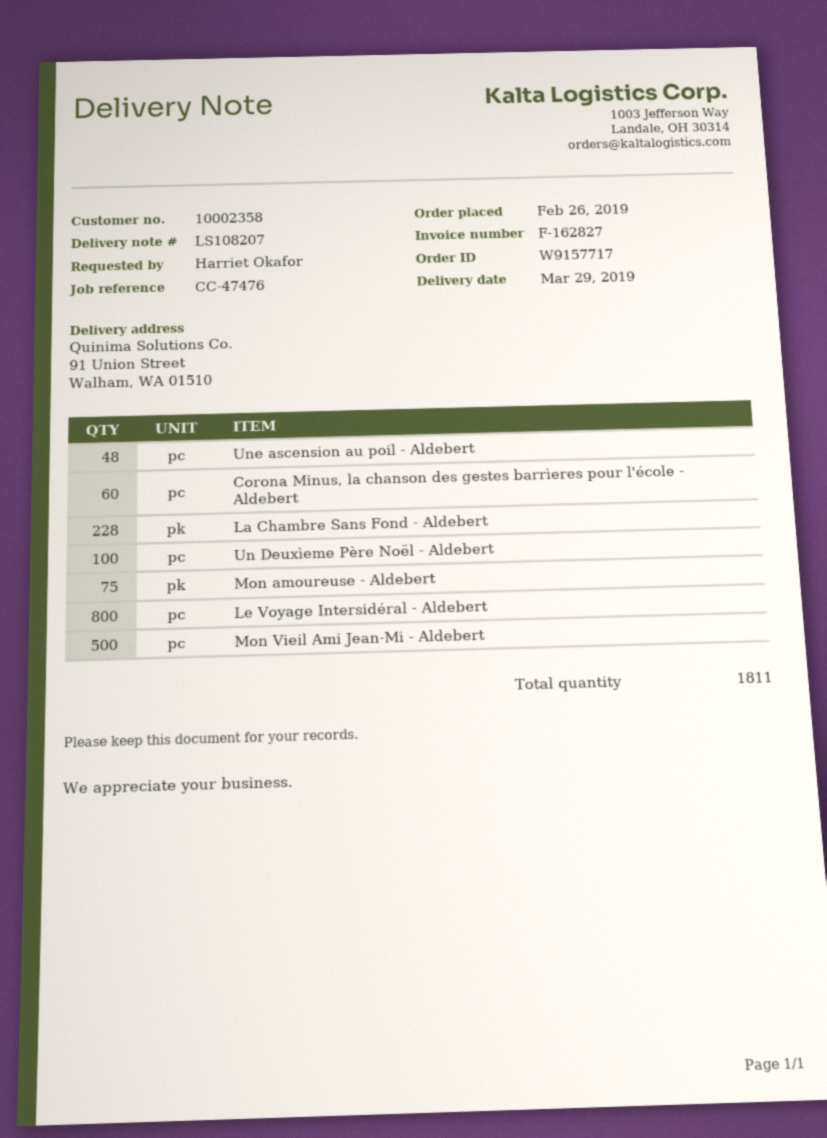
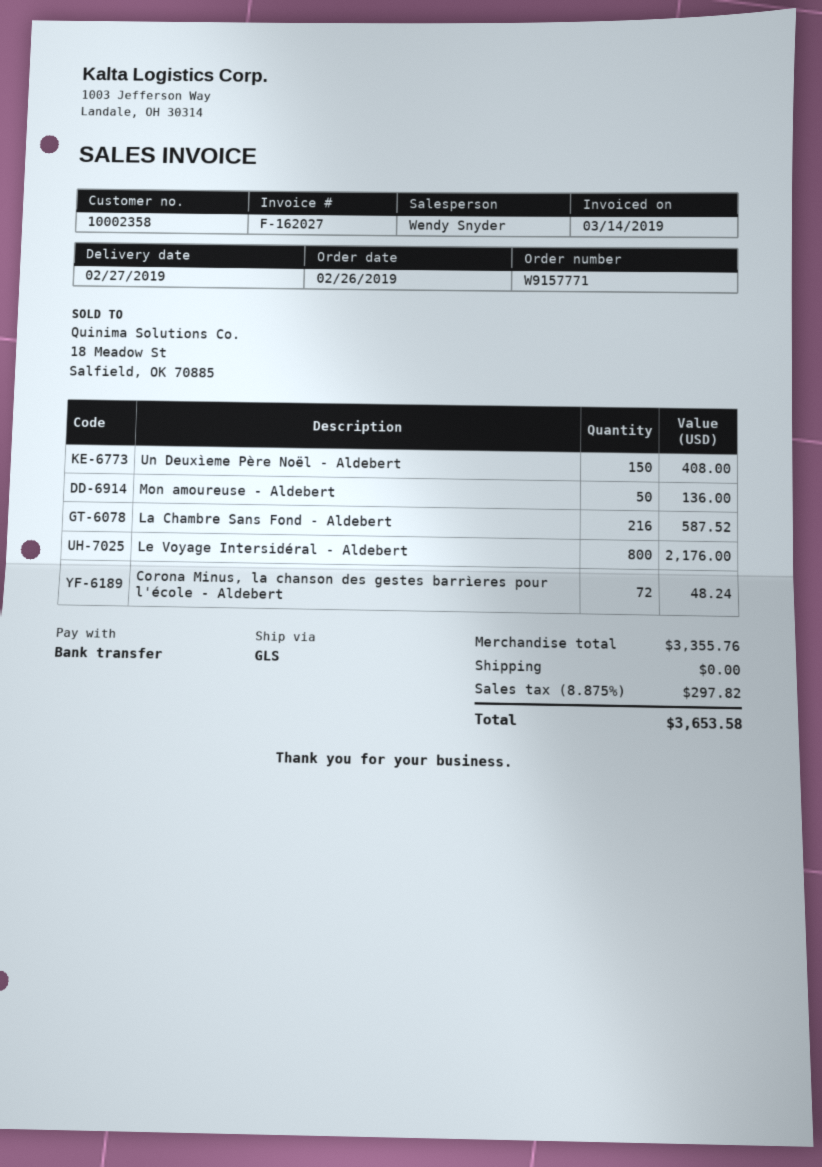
order number: W9157717 -> W9157771
delivery date: 2019-03-29 -> 2019-02-27
invoice number: F-162827 -> F-162027
Une ascension au poil - Aldebert: 48 -> none
Corona Minus, la chanson des gestes barrìeres pour l'école - Aldebert: 60 -> 72
La Chambre Sans Fond - Aldebert: 228 -> 216
Un Deuxìeme Père Noël - Aldebert: 100 -> 150
Mon amoureuse - Aldebert: 75 -> 50
Mon Vieil Ami Jean-Mi - Aldebert: 500 -> none

